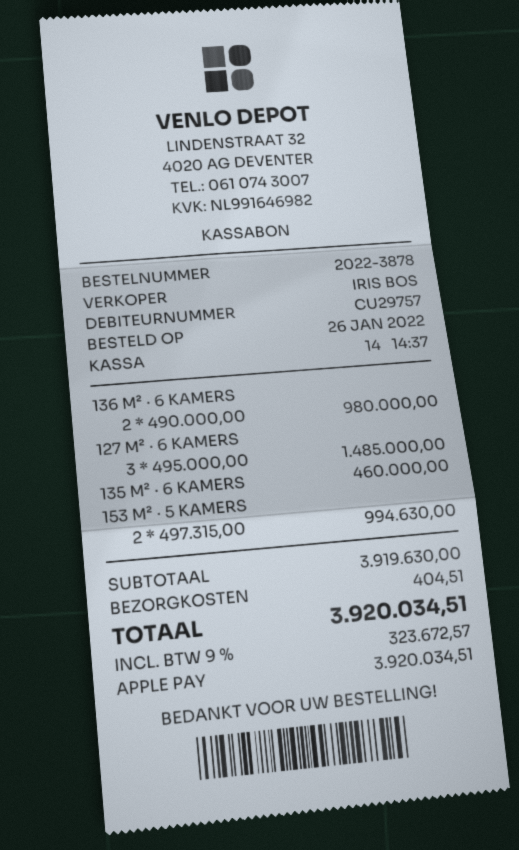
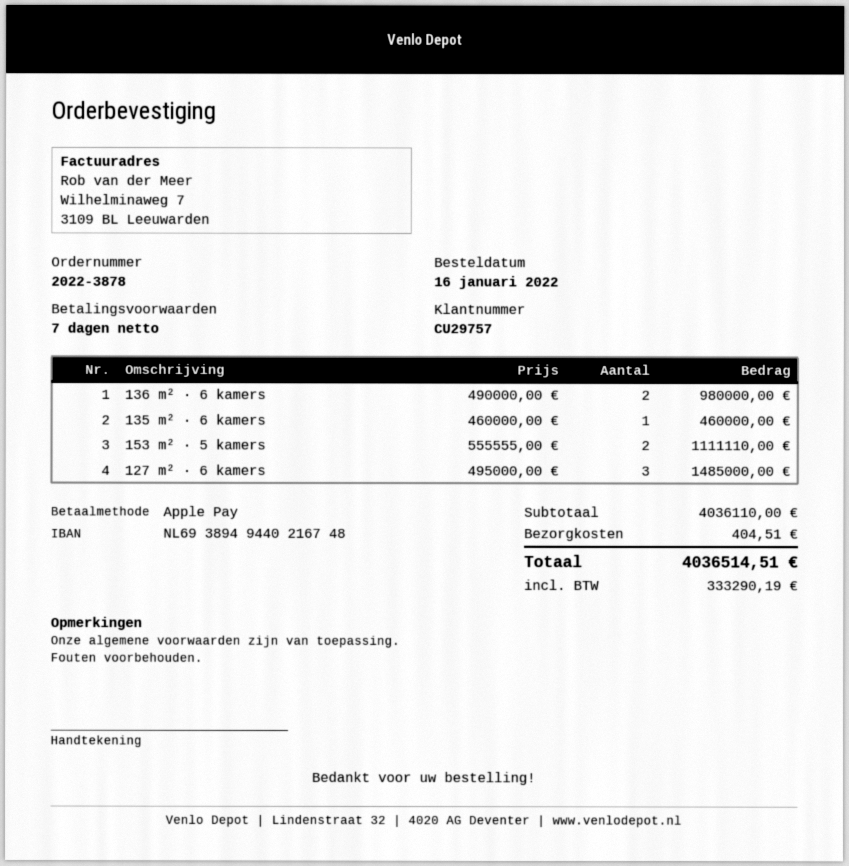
order date: 2022-01-26 -> 2022-01-16
153 M² · 5 KAMERS: 2 x 497315.00 = 994630.00 -> 2 x 555555.00 = 1111110.00
subtotal: 3919630.00 -> 4036110.00
tax: 323672.57 -> 333290.19
total: 3920034.51 -> 4036514.51

